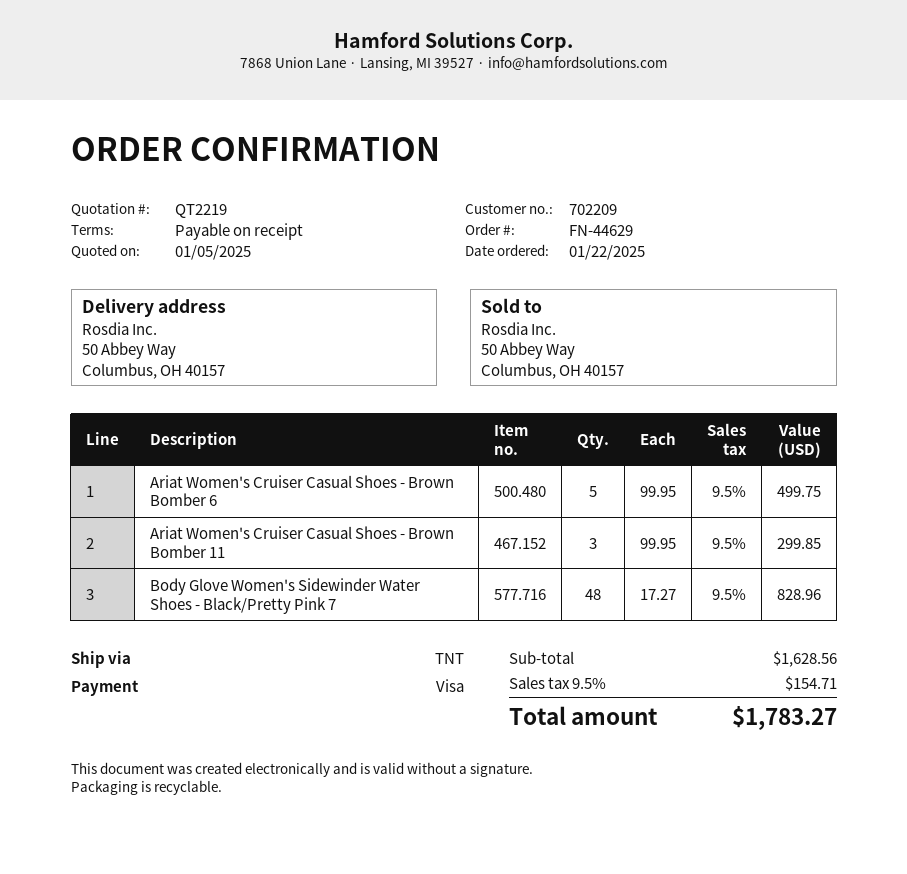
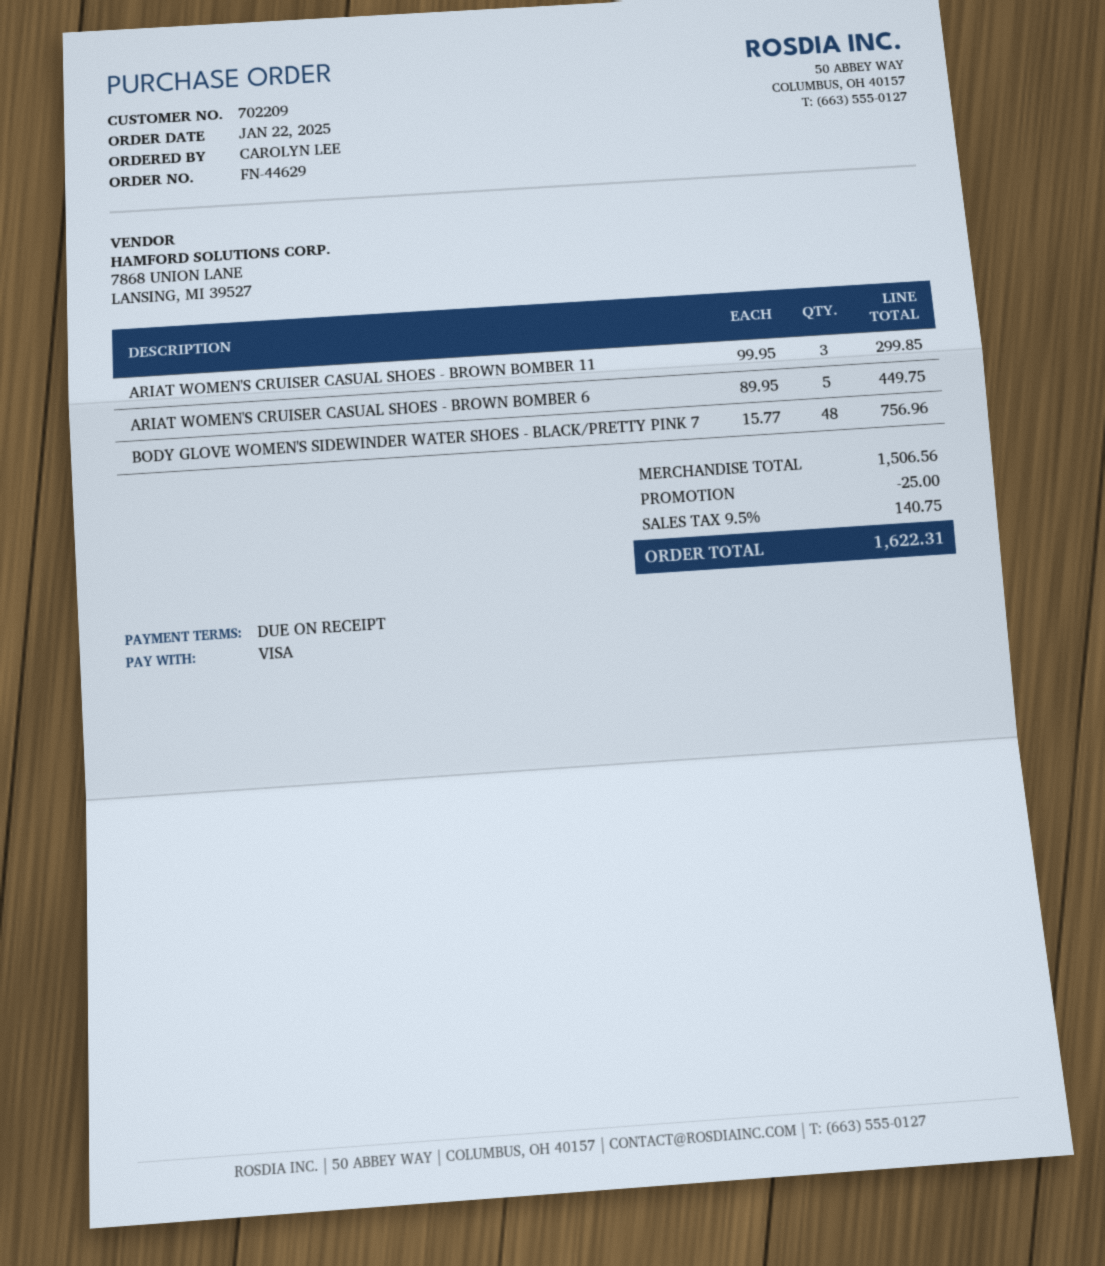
Ariat Women's Cruiser Casual Shoes - Brown Bomber 6: 5 x 99.95 = 499.75 -> 5 x 89.95 = 449.75
Body Glove Women's Sidewinder Water Shoes - Black/Pretty Pink 7: 48 x 17.27 = 828.96 -> 48 x 15.77 = 756.96
subtotal: 1628.56 -> 1506.56
discount: none -> 25.00
tax: 9.5% = 154.71 -> 9.5% = 140.75
total: 1783.27 -> 1622.31

